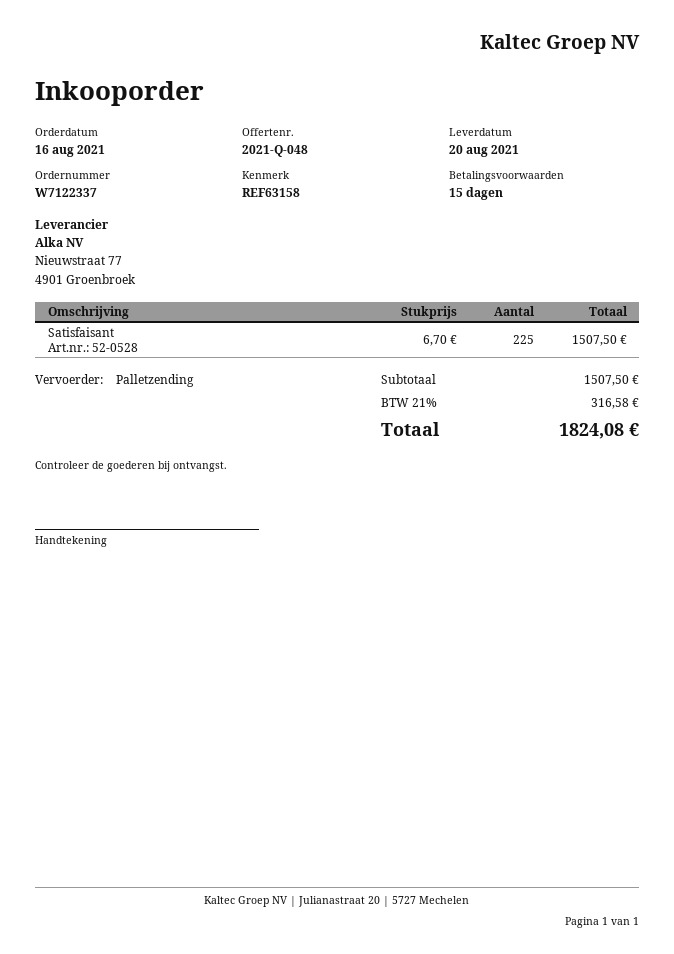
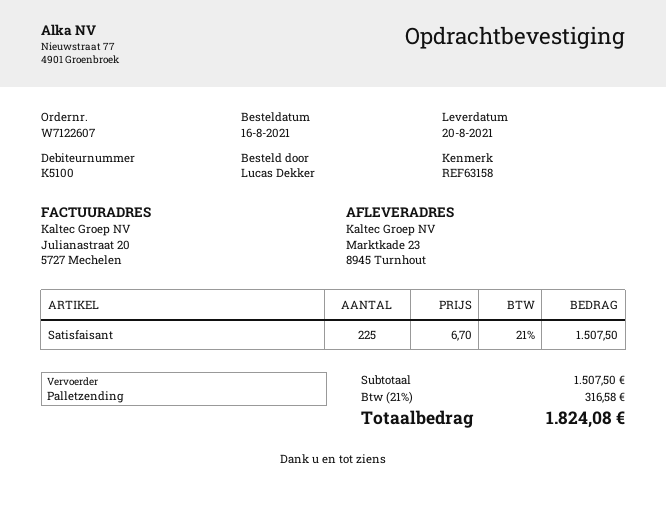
order number: W7122337 -> W7122607

